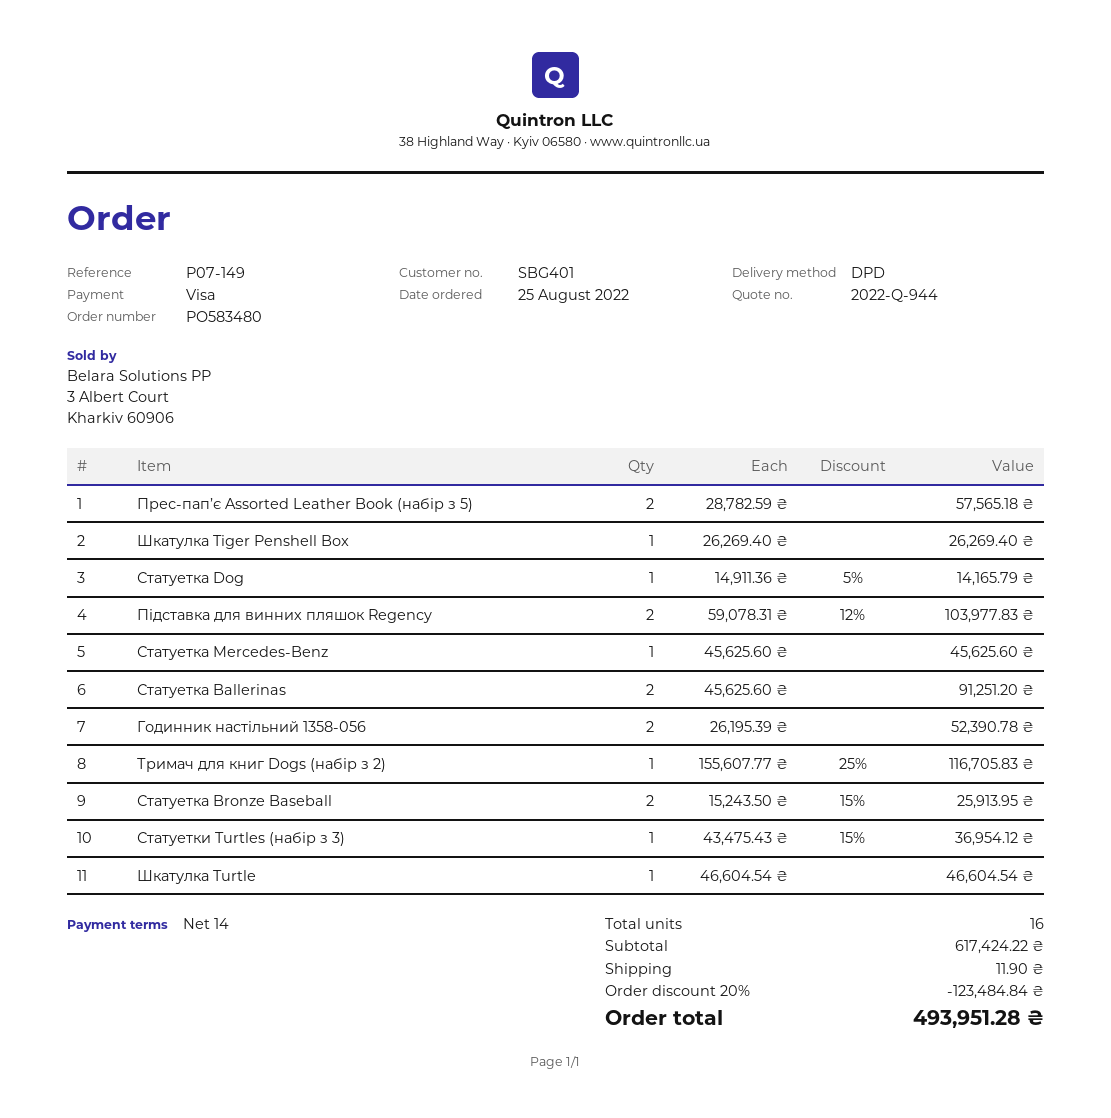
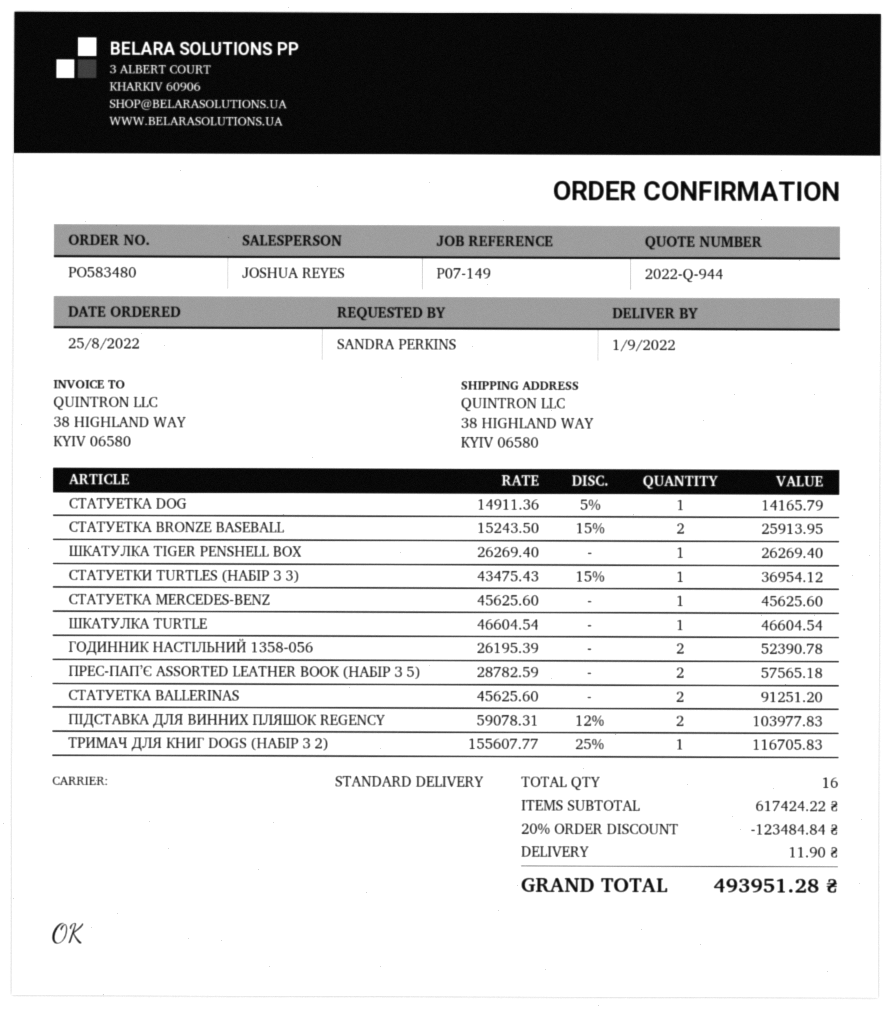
shipping method: DPD -> standard

